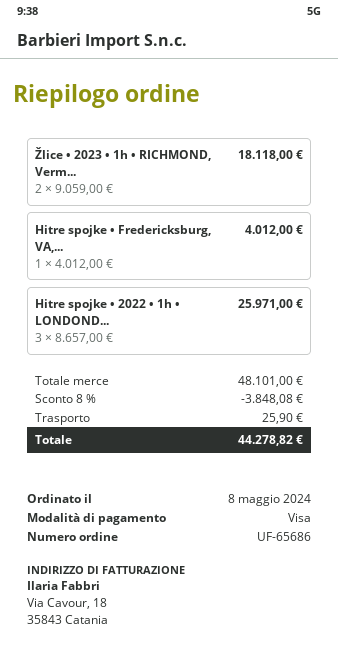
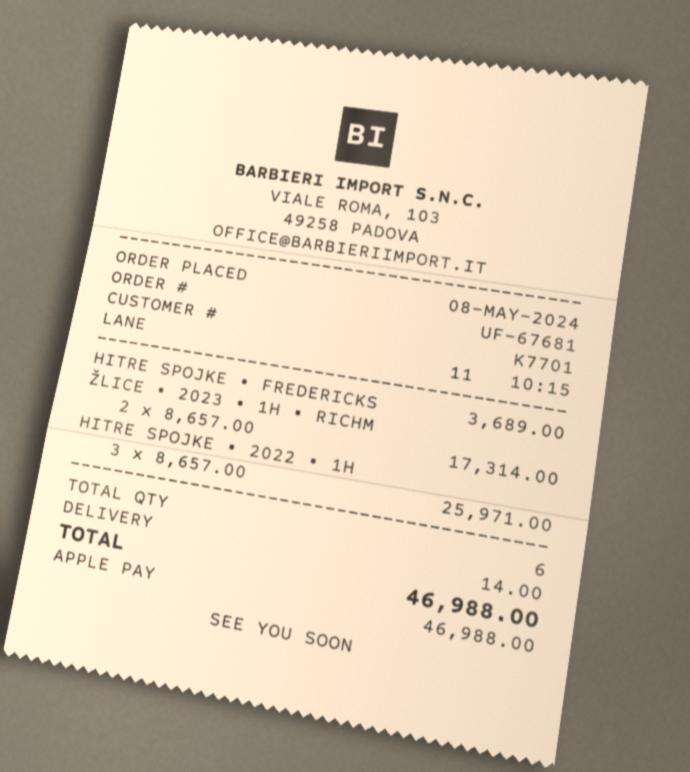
order number: UF-65686 -> UF-67681
payment method: Visa -> Apple Pay
Žlice • 2023 • 1h • RICHMOND, Verm...: 2 x 9059.00 = 18118.00 -> 2 x 8657.00 = 17314.00
Hitre spojke • Fredericksburg, VA,...: 1 x 4012.00 = 4012.00 -> 1 x 3689.00 = 3689.00
discount: 8% = 3848.08 -> none
shipping: 25.90 -> 14.00
total: 44278.82 -> 46988.00

